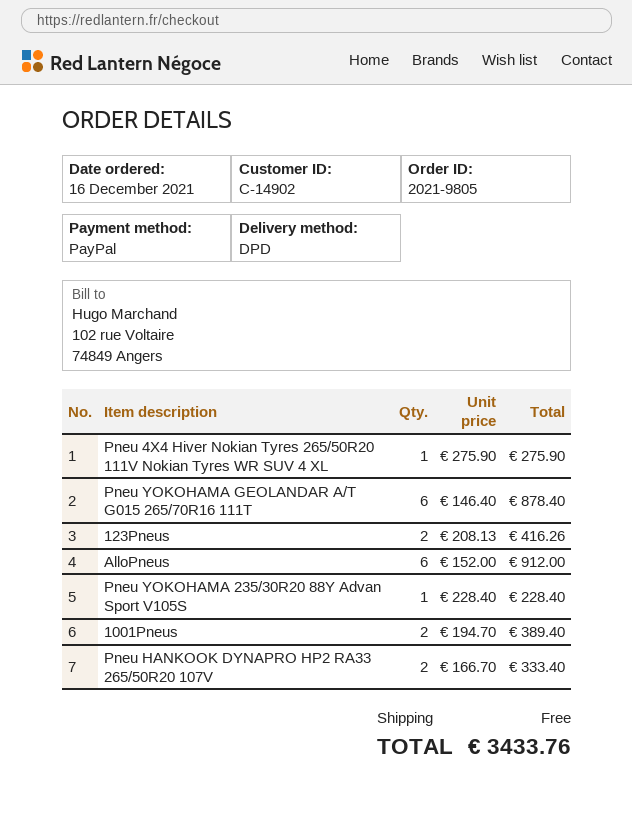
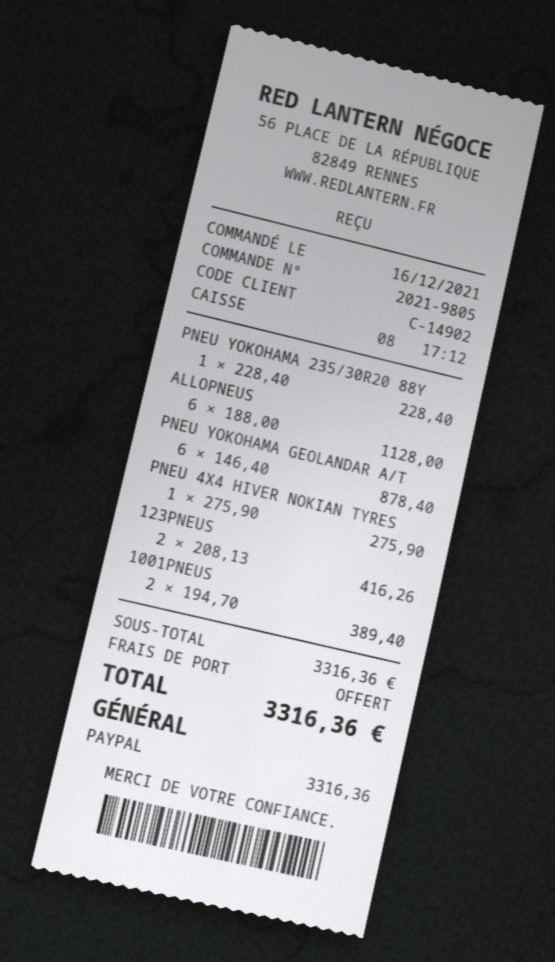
AlloPneus: 6 x 152.00 = 912.00 -> 6 x 188.00 = 1128.00
Pneu HANKOOK DYNAPRO HP2 RA33 265/50R20 107V: 2 x 166.70 = 333.40 -> none
total: 3433.76 -> 3316.36

